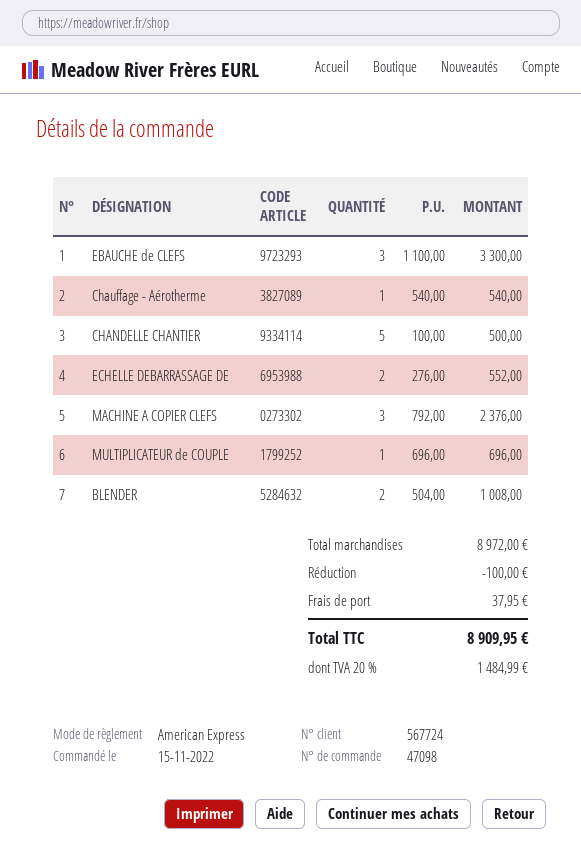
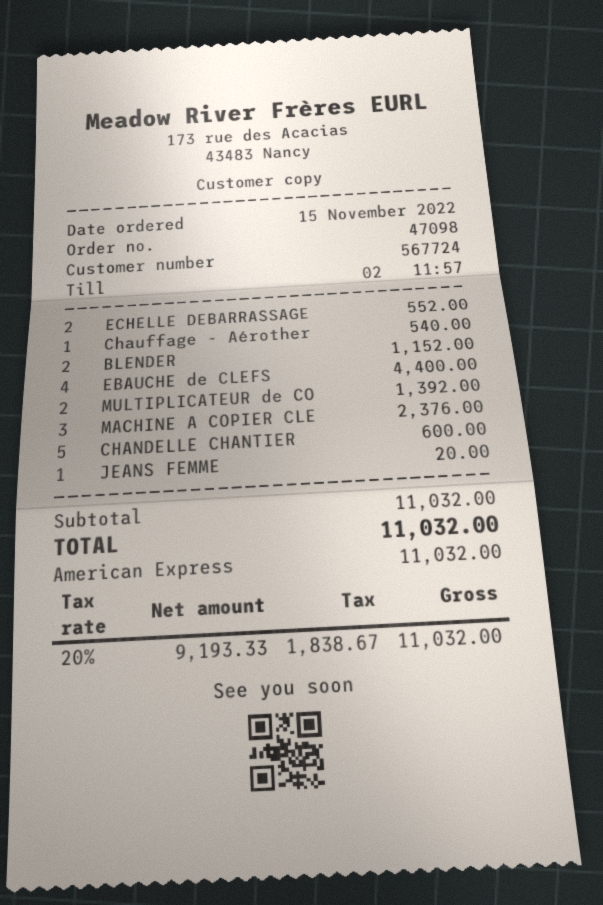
EBAUCHE de CLEFS: 3 for 3300.00 -> 4 for 4400.00
CHANDELLE CHANTIER: 5 for 500.00 -> 5 for 600.00
MULTIPLICATEUR de COUPLE: 1 for 696.00 -> 2 for 1392.00
BLENDER: 2 for 1008.00 -> 2 for 1152.00
JEANS FEMME: none -> 1 for 20.00
subtotal: 8972.00 -> 11032.00
discount: 100.00 -> none
shipping: 37.95 -> none
tax: 20% = 1484.99 -> 20% = 1838.67
total: 8909.95 -> 11032.00

